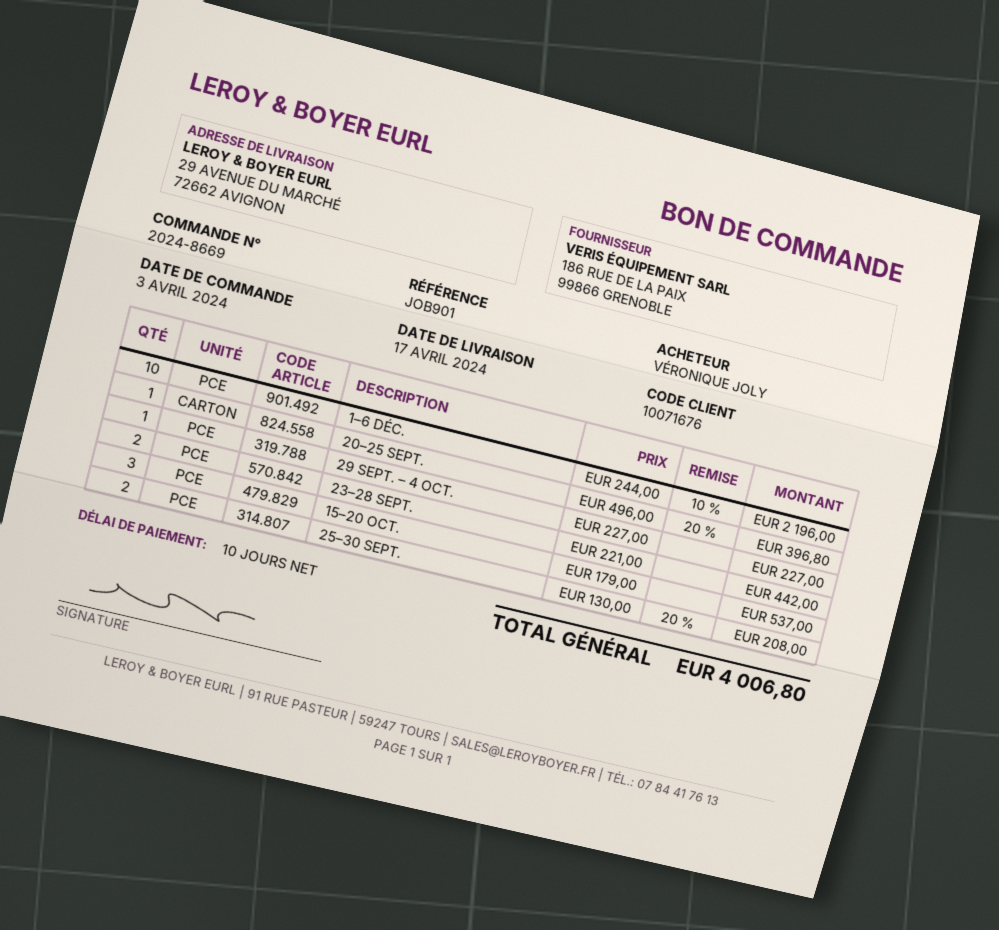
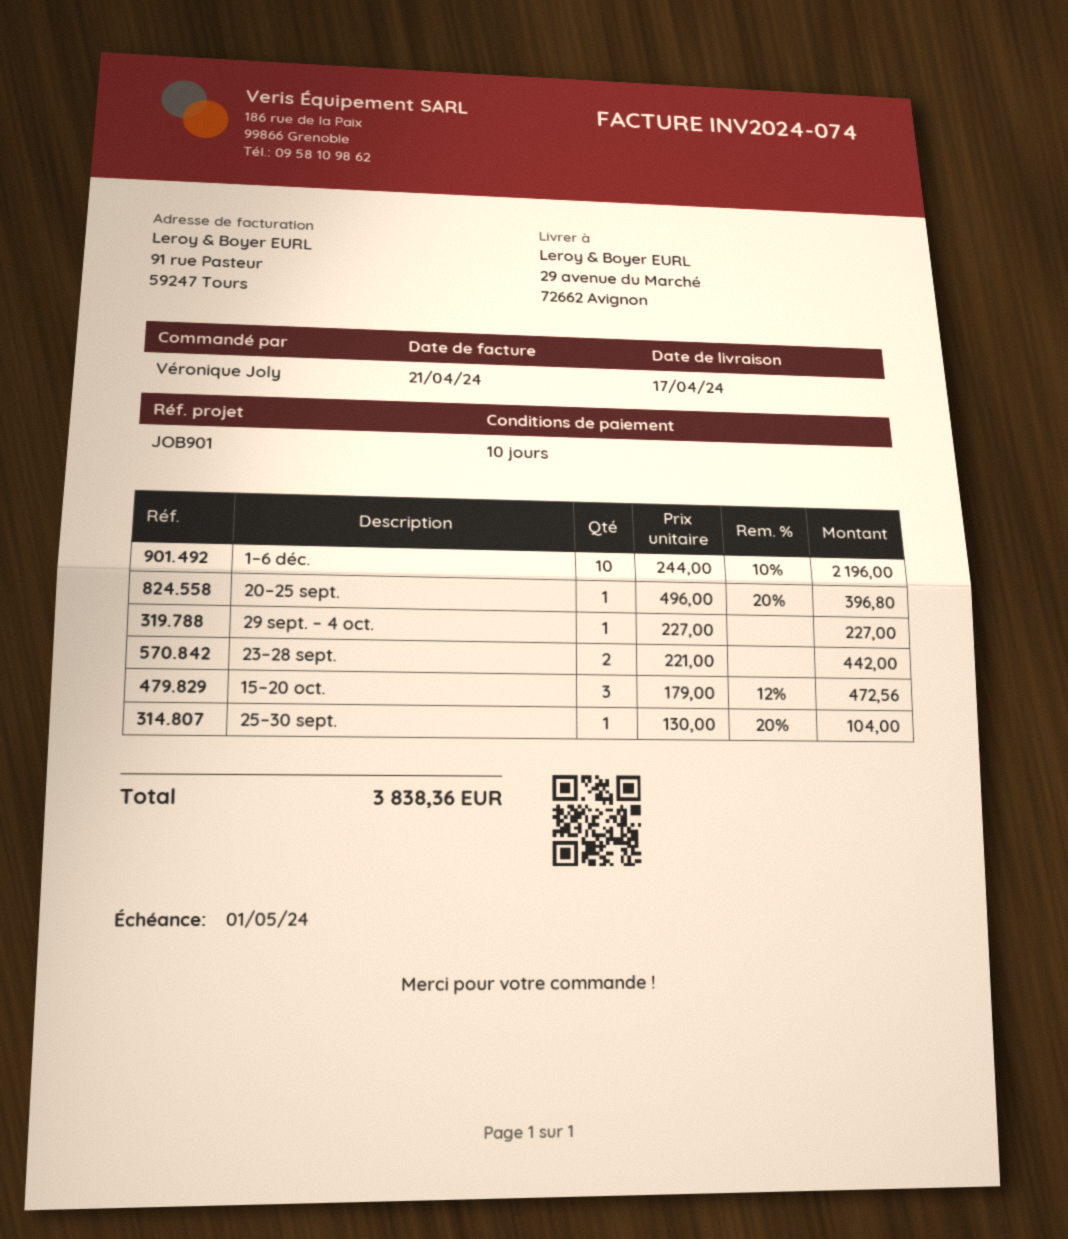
15–20 OCT.: 3 x 179.00 = 537.00 -> 3 x 179.00 - 12% = 472.56
25–30 SEPT.: 2 x 130.00 - 20% = 208.00 -> 1 x 130.00 - 20% = 104.00
total: 4006.80 -> 3838.36

